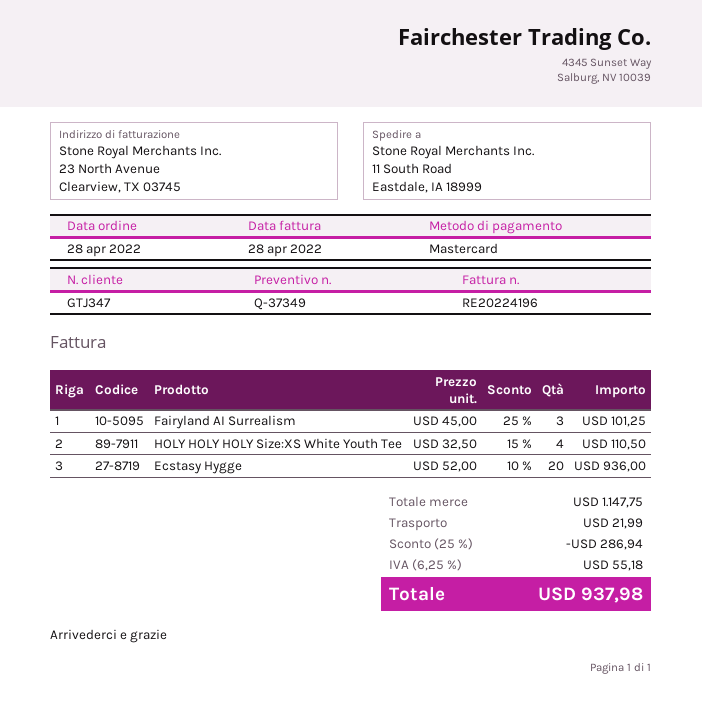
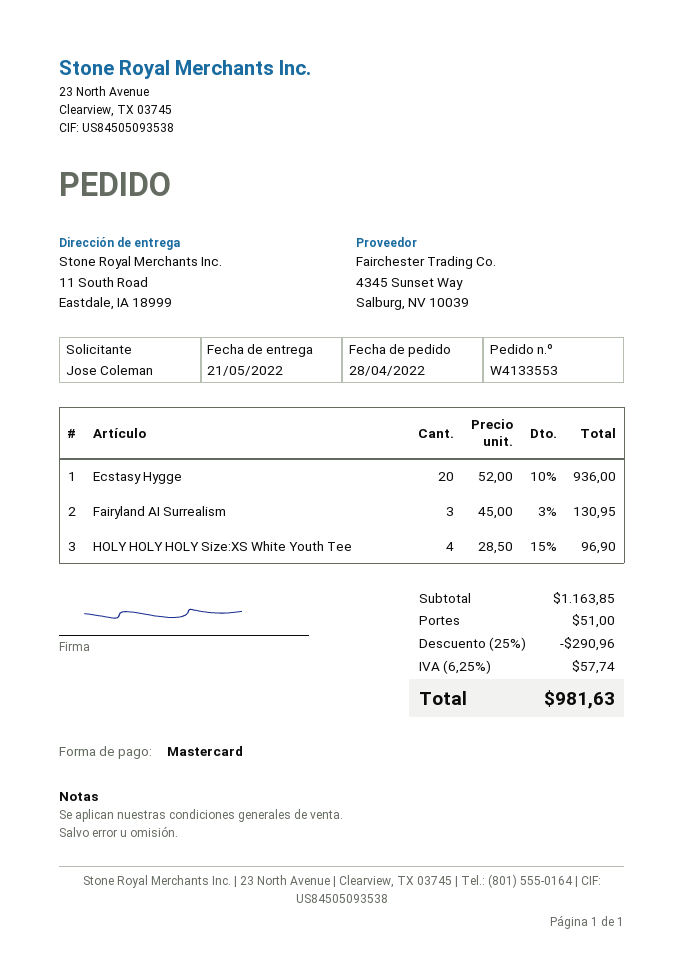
Fairyland AI Surrealism: 3 x 45.00 - 25% = 101.25 -> 3 x 45.00 - 3% = 130.95
HOLY HOLY HOLY Size:XS White Youth Tee: 4 x 32.50 - 15% = 110.50 -> 4 x 28.50 - 15% = 96.90
subtotal: 1147.75 -> 1163.85
discount: 25% = 286.94 -> 25% = 290.96
shipping: 21.99 -> 51.00
tax: 6.25% = 55.18 -> 6.25% = 57.74
total: 937.98 -> 981.63

